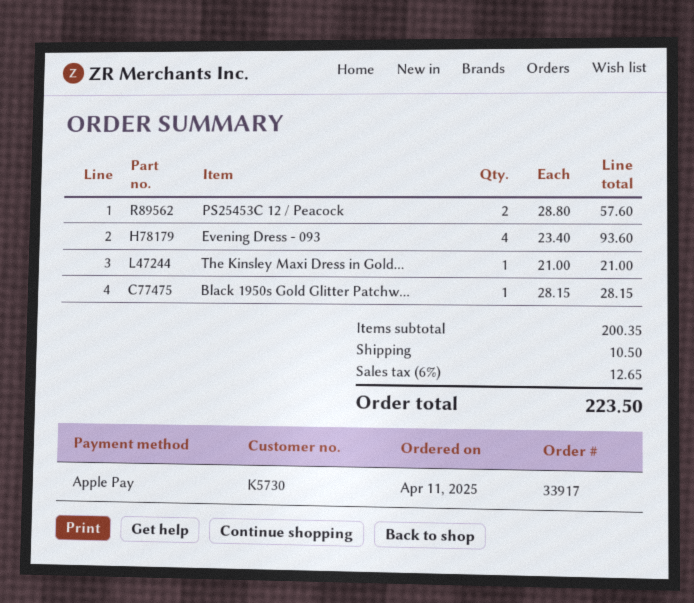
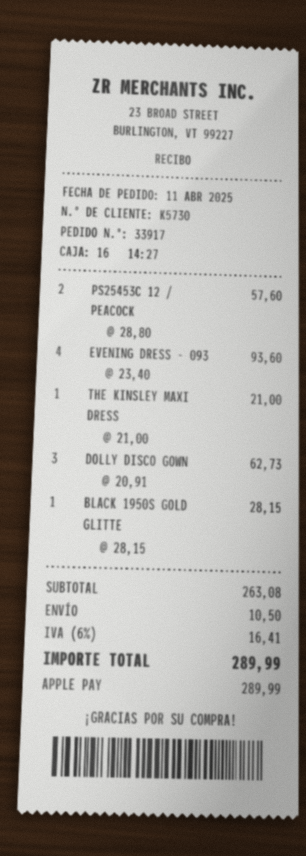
DOLLY DISCO GOWN: none -> 3 x 20.91 = 62.73
subtotal: 200.35 -> 263.08
tax: 6% = 12.65 -> 6% = 16.41
total: 223.50 -> 289.99

